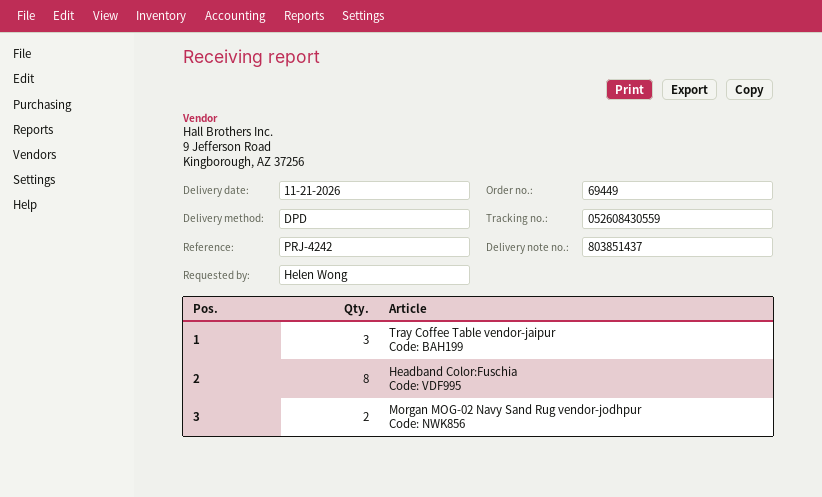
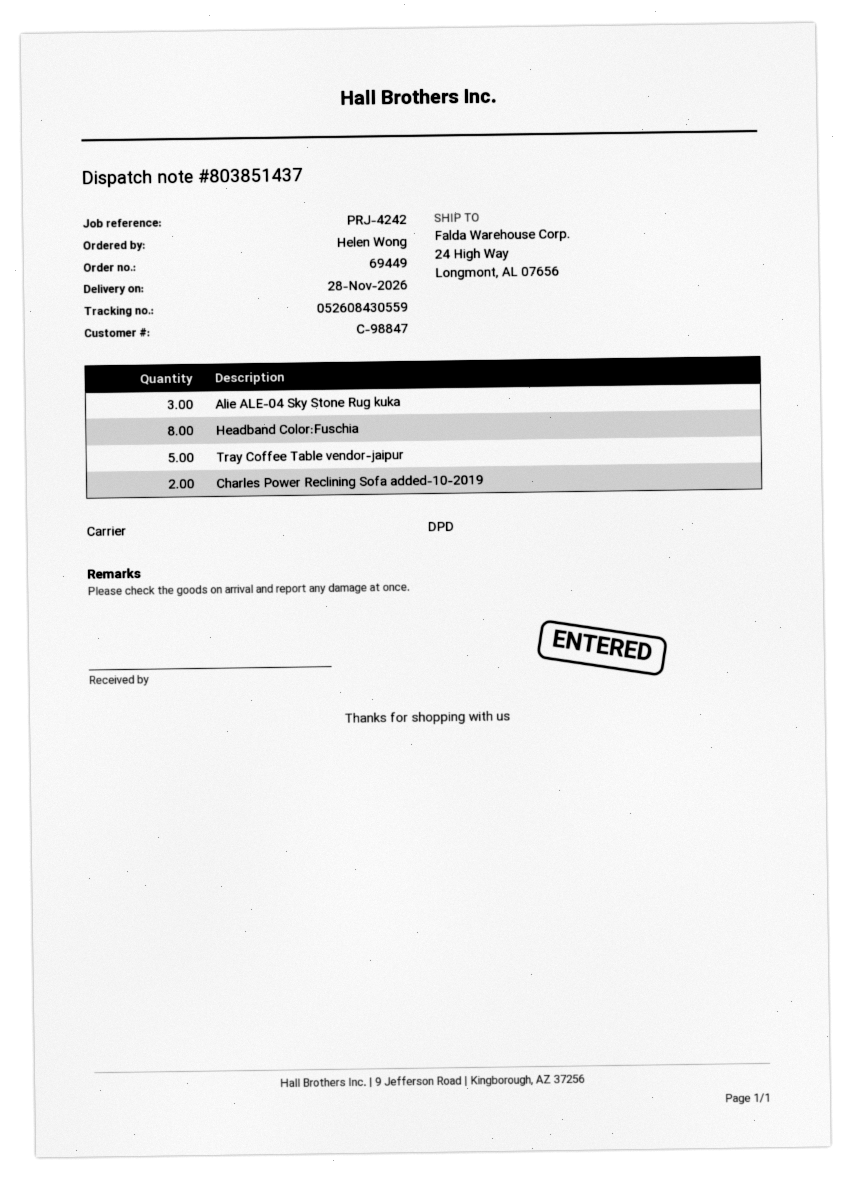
delivery date: 2026-11-21 -> 2026-11-28
Tray Coffee Table vendor-jaipur: 3 -> 5
Morgan MOG-02 Navy Sand Rug vendor-jodhpur: 2 -> none
Alie ALE-04 Sky Stone Rug kuka: none -> 3
Charles Power Reclining Sofa added-10-2019: none -> 2

